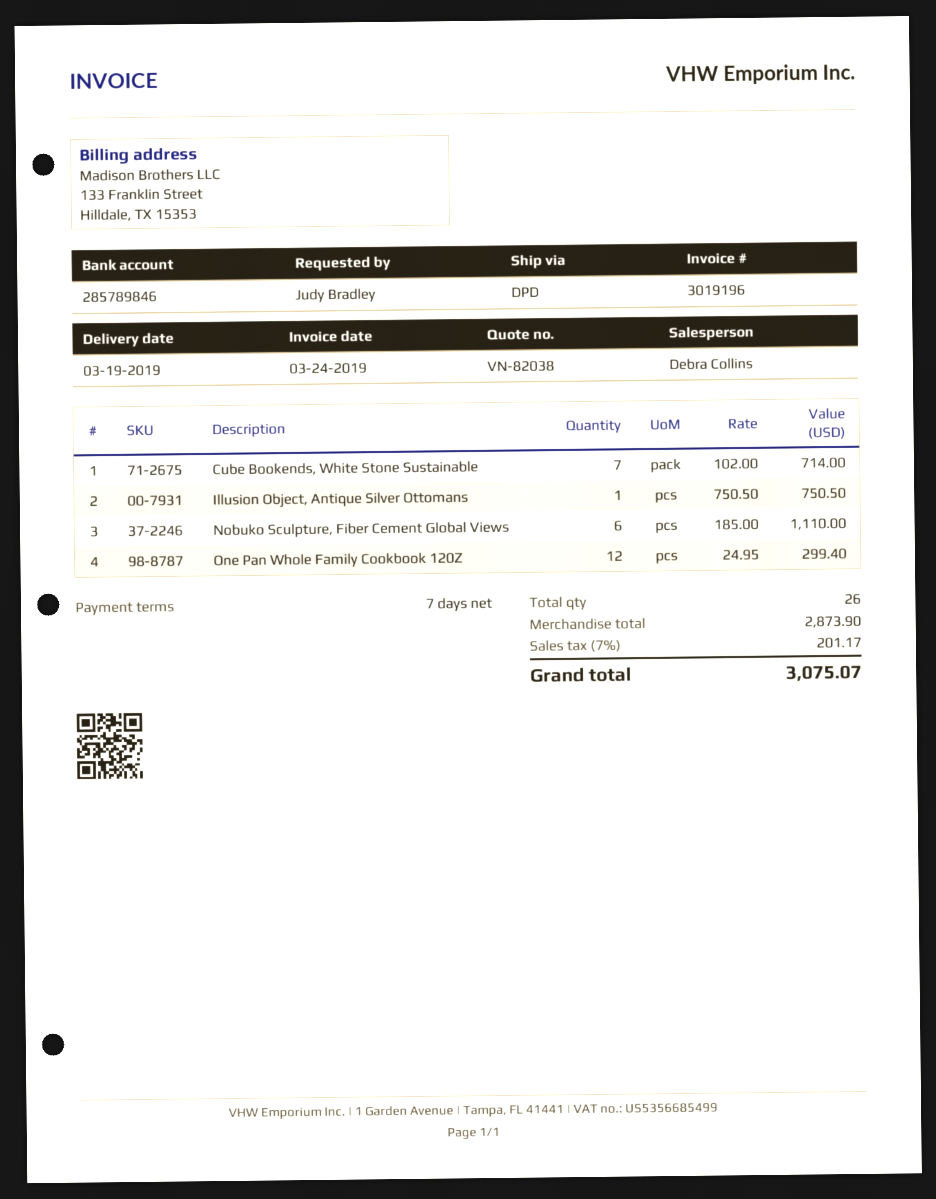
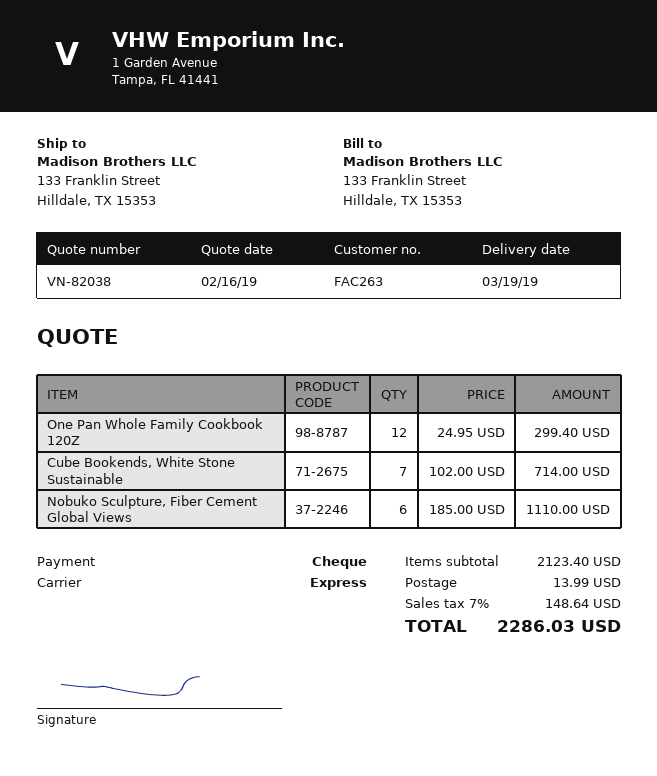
shipping method: DPD -> express
Illusion Object, Antique Silver Ottomans: 1 x 750.50 = 750.50 -> none
subtotal: 2873.90 -> 2123.40
shipping: none -> 13.99
tax: 7% = 201.17 -> 7% = 148.64
total: 3075.07 -> 2286.03

